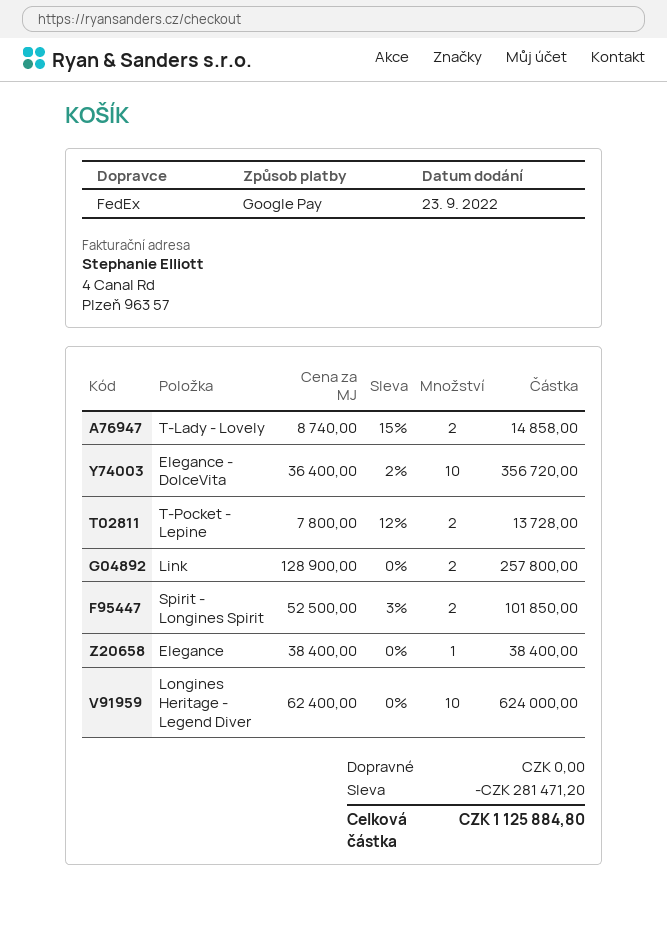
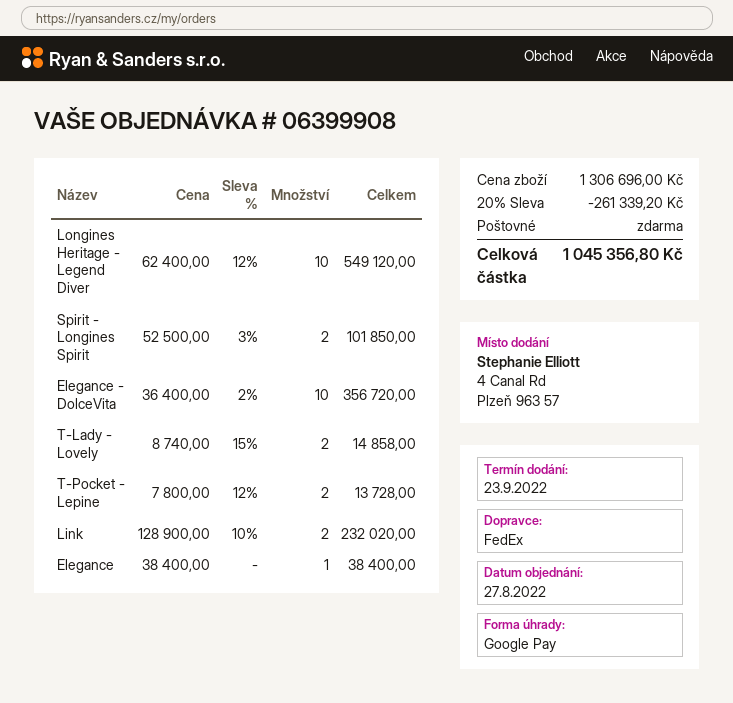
Link: 2 x 128900.00 = 257800.00 -> 2 x 128900.00 - 10% = 232020.00
Longines Heritage - Legend Diver: 10 x 62400.00 = 624000.00 -> 10 x 62400.00 - 12% = 549120.00
discount: 281471.20 -> 261339.20
total: 1125884.80 -> 1045356.80

